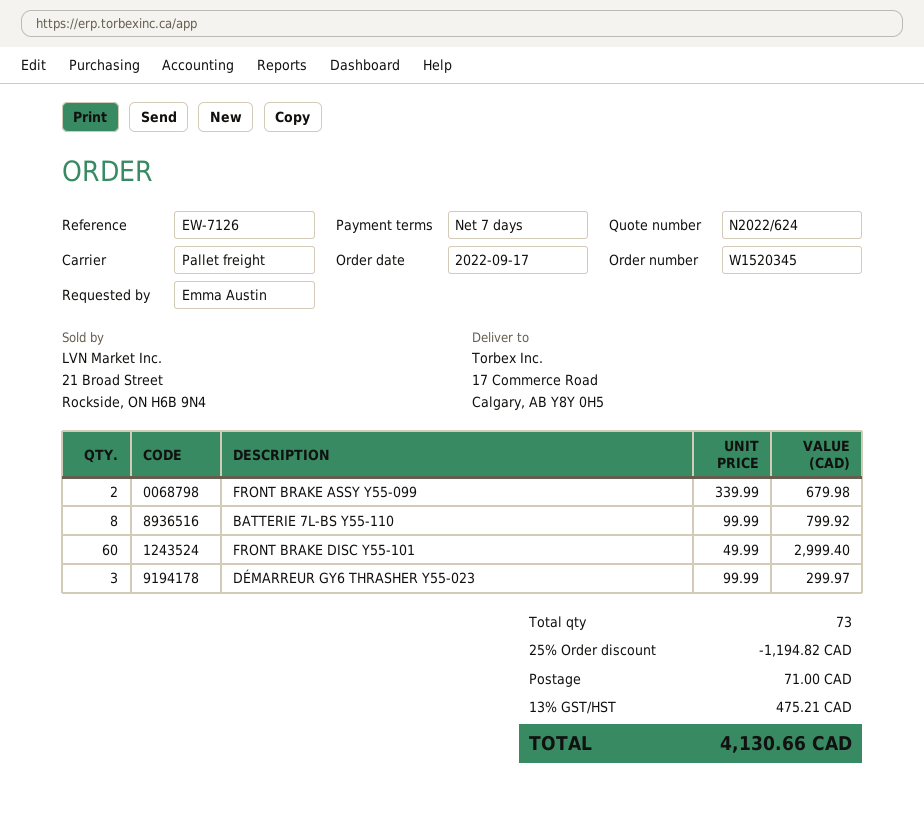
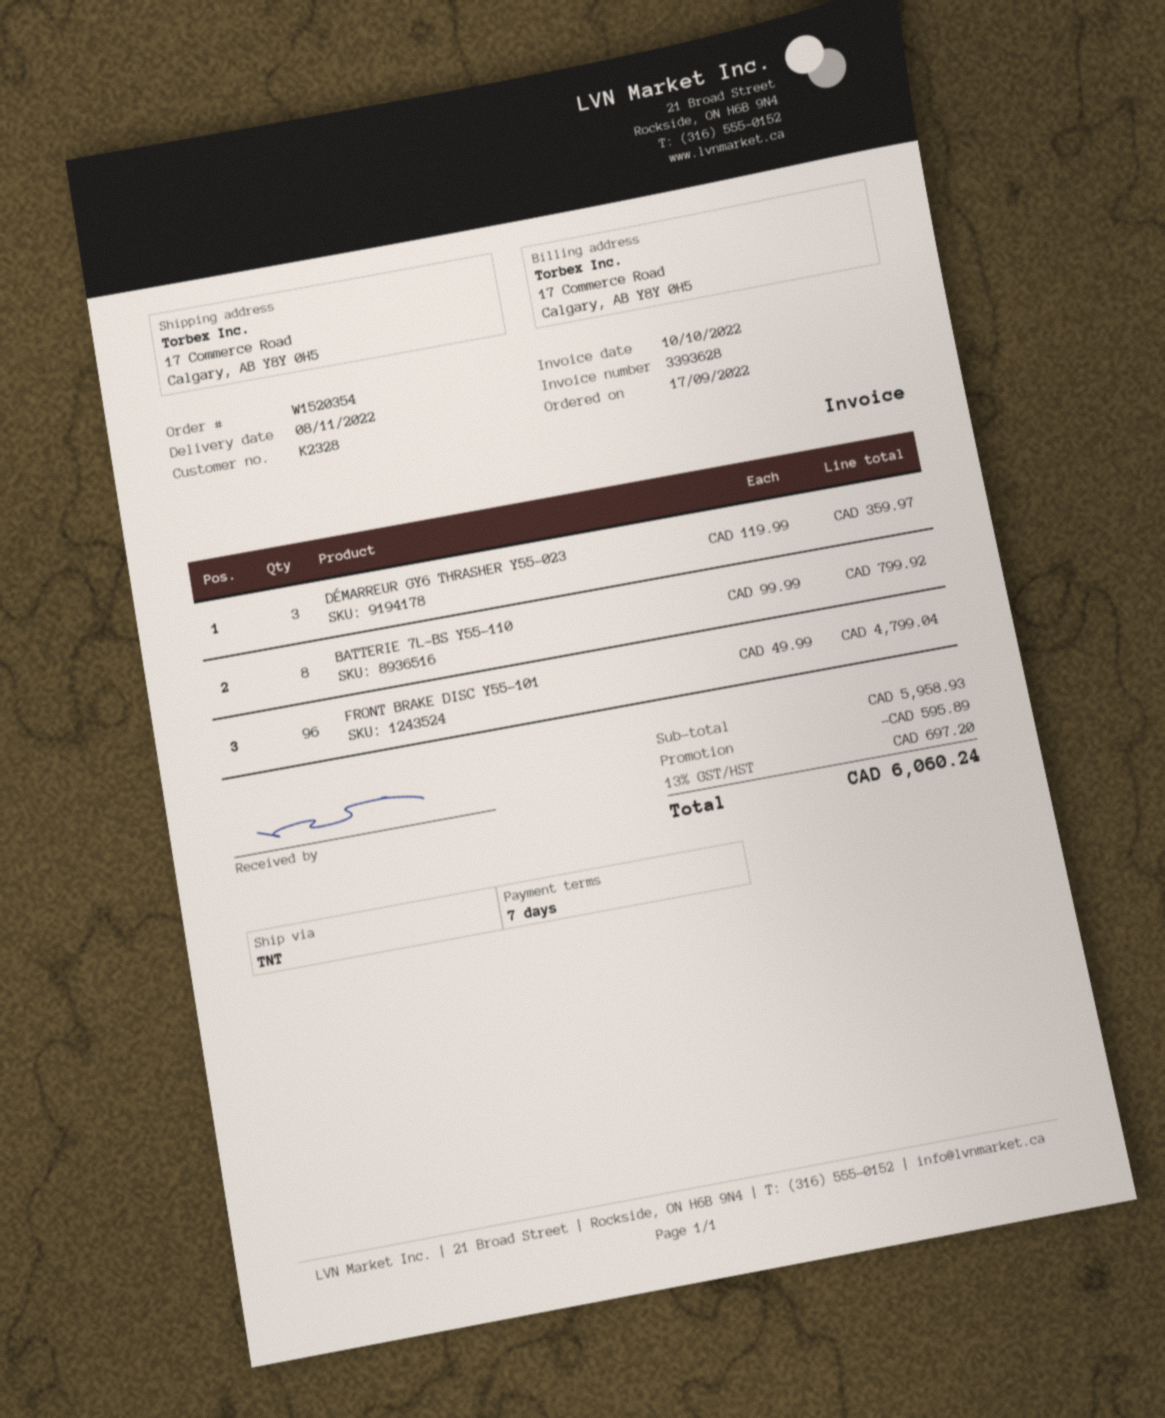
order number: W1520345 -> W1520354
shipping method: pallet freight -> TNT
FRONT BRAKE ASSY Y55-099: 2 x 339.99 = 679.98 -> none
FRONT BRAKE DISC Y55-101: 60 x 49.99 = 2999.40 -> 96 x 49.99 = 4799.04
DÉMARREUR GY6 THRASHER Y55-023: 3 x 99.99 = 299.97 -> 3 x 119.99 = 359.97
discount: 1194.82 -> 595.89
shipping: 71.00 -> none
tax: 13% = 475.21 -> 13% = 697.20
total: 4130.66 -> 6060.24

